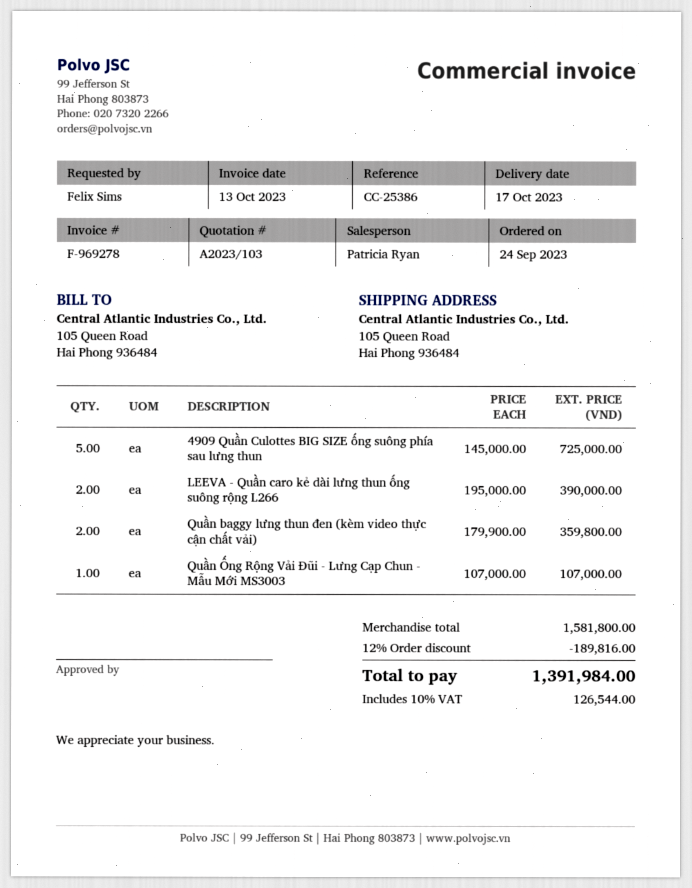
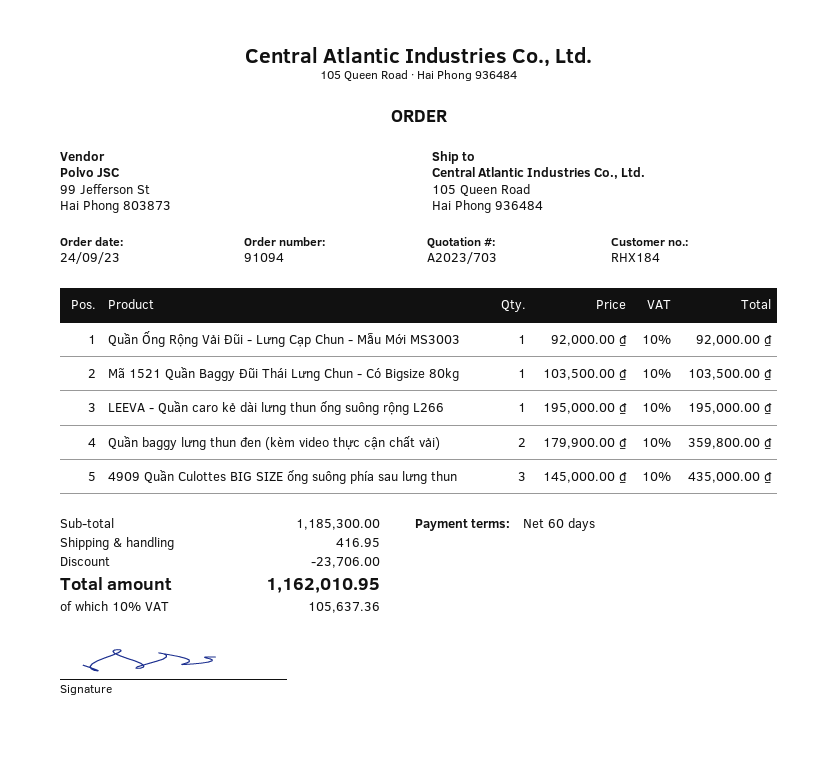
quote number: A2023/103 -> A2023/703
4909 Quần Culottes BIG SIZE ống suông phía sau lưng thun: 5 x 145000.00 = 725000.00 -> 3 x 145000.00 = 435000.00
LEEVA - Quần caro kẻ dài lưng thun ống suông rộng L266: 2 x 195000.00 = 390000.00 -> 1 x 195000.00 = 195000.00
Quần Ống Rộng Vải Đũi - Lưng Cạp Chun - Mẫu Mới MS3003: 1 x 107000.00 = 107000.00 -> 1 x 92000.00 = 92000.00
Mã 1521 Quần Baggy Đũi Thái Lưng Chun - Có Bigsize 80kg: none -> 1 x 103500.00 = 103500.00
subtotal: 1581800.00 -> 1185300.00
discount: 189816.00 -> 23706.00
shipping: none -> 416.95
tax: 10% = 126544.00 -> 10% = 105637.36
total: 1391984.00 -> 1162010.95

